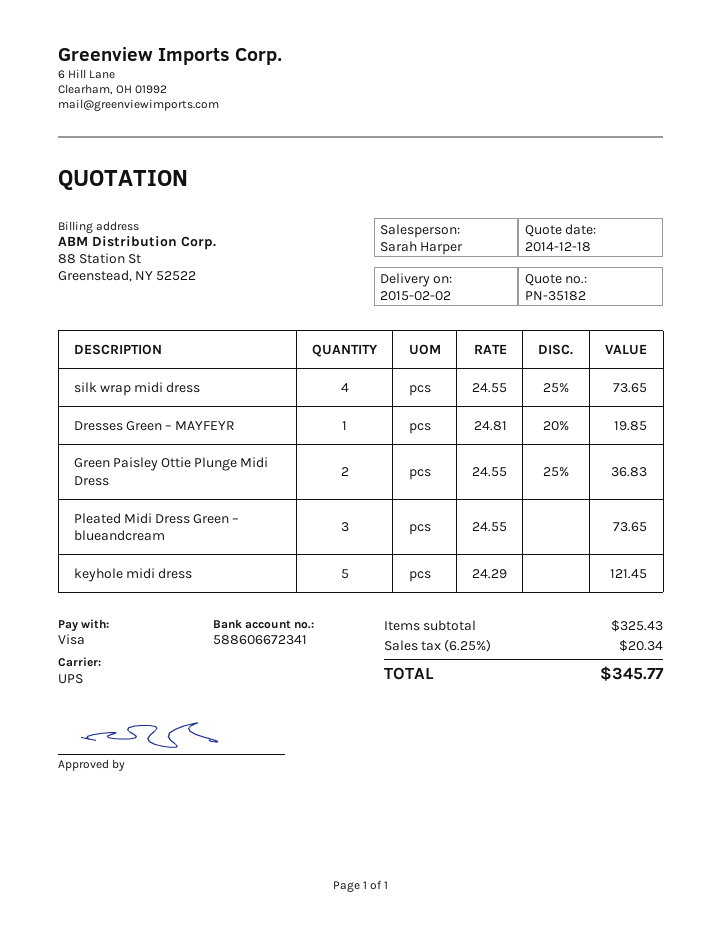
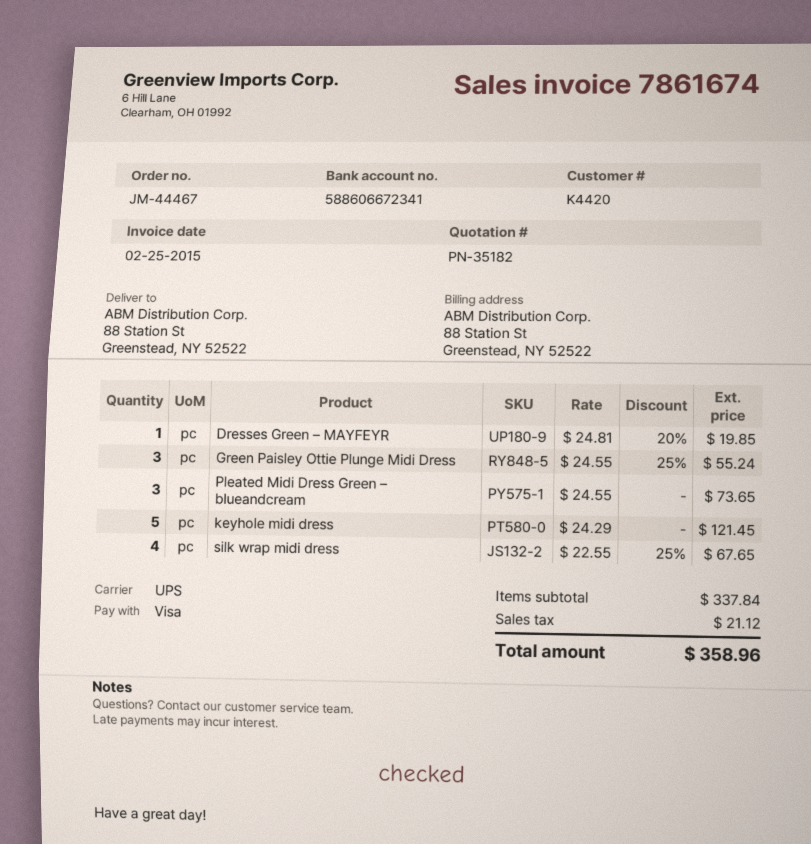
silk wrap midi dress: 4 x 24.55 - 25% = 73.65 -> 4 x 22.55 - 25% = 67.65
Green Paisley Ottie Plunge Midi Dress: 2 x 24.55 - 25% = 36.83 -> 3 x 24.55 - 25% = 55.24
subtotal: 325.43 -> 337.84
tax: 20.34 -> 21.12
total: 345.77 -> 358.96

